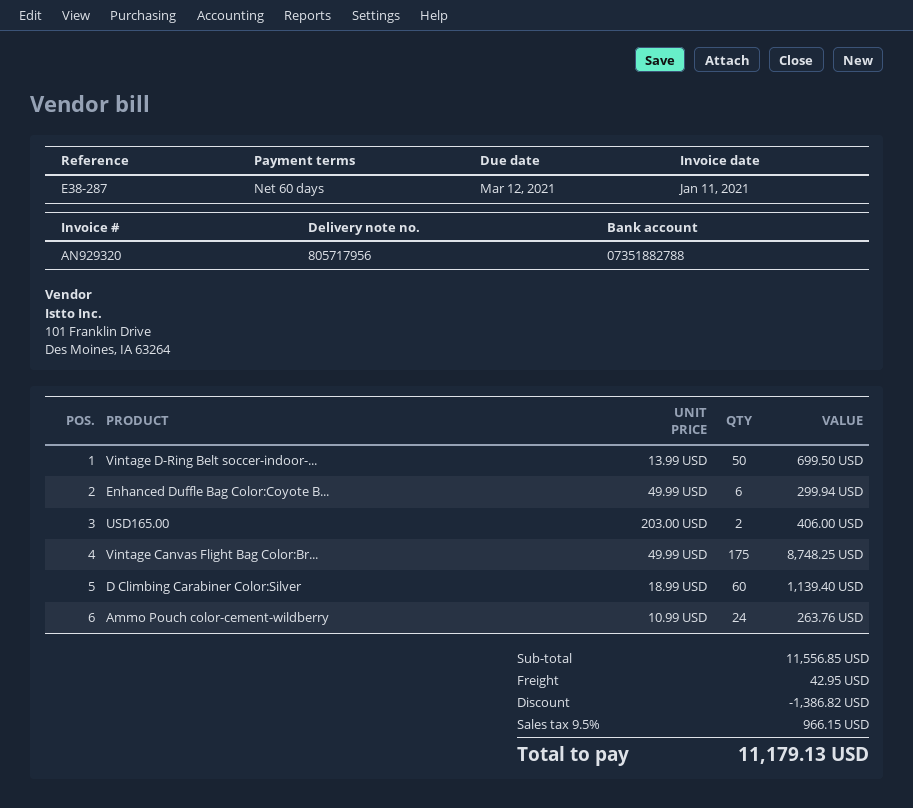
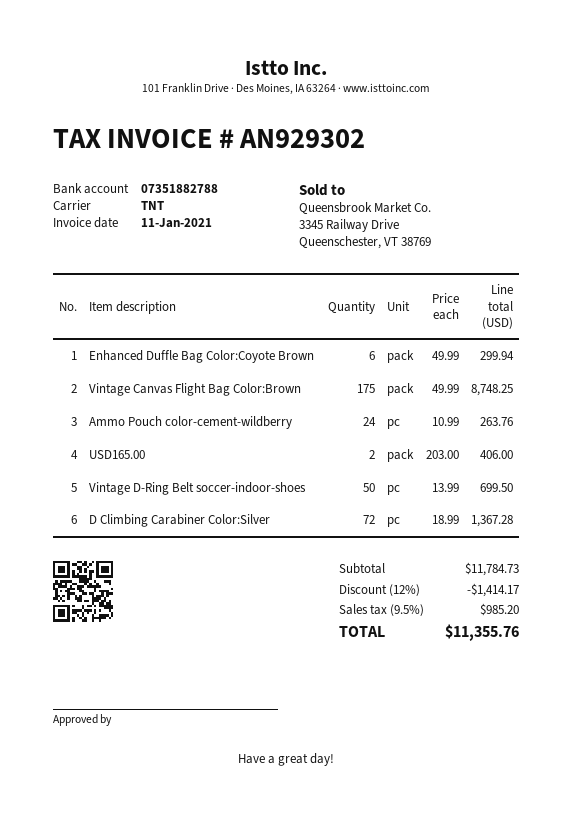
invoice number: AN929320 -> AN929302
D Climbing Carabiner Color:Silver: 60 x 18.99 = 1139.40 -> 72 x 18.99 = 1367.28
subtotal: 11556.85 -> 11784.73
discount: 1386.82 -> 1414.17
shipping: 42.95 -> none
tax: 9.5% = 966.15 -> 9.5% = 985.20
total: 11179.13 -> 11355.76

